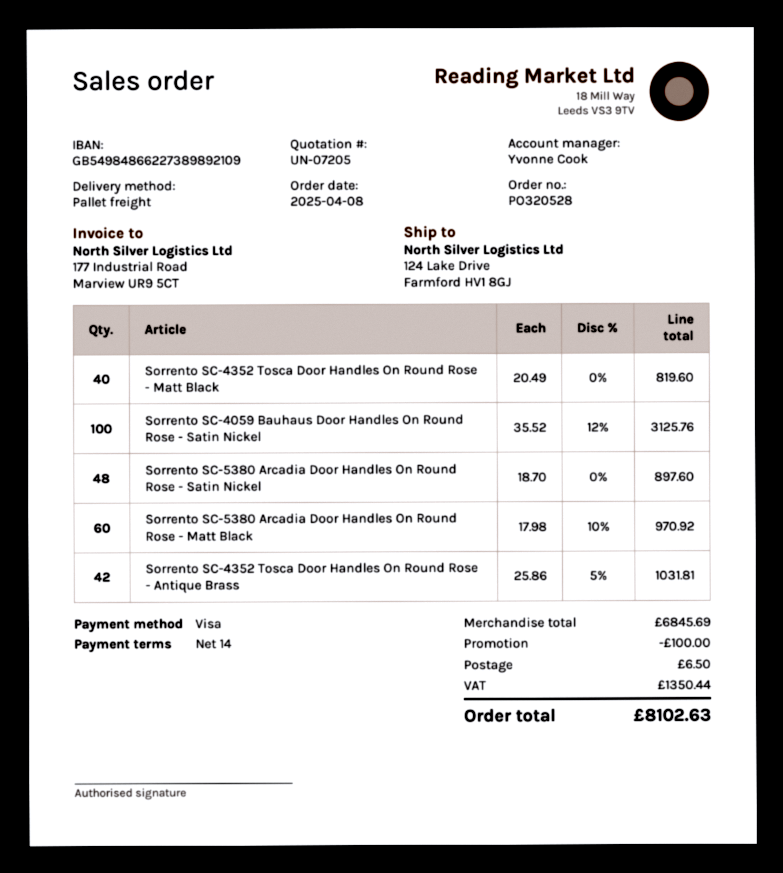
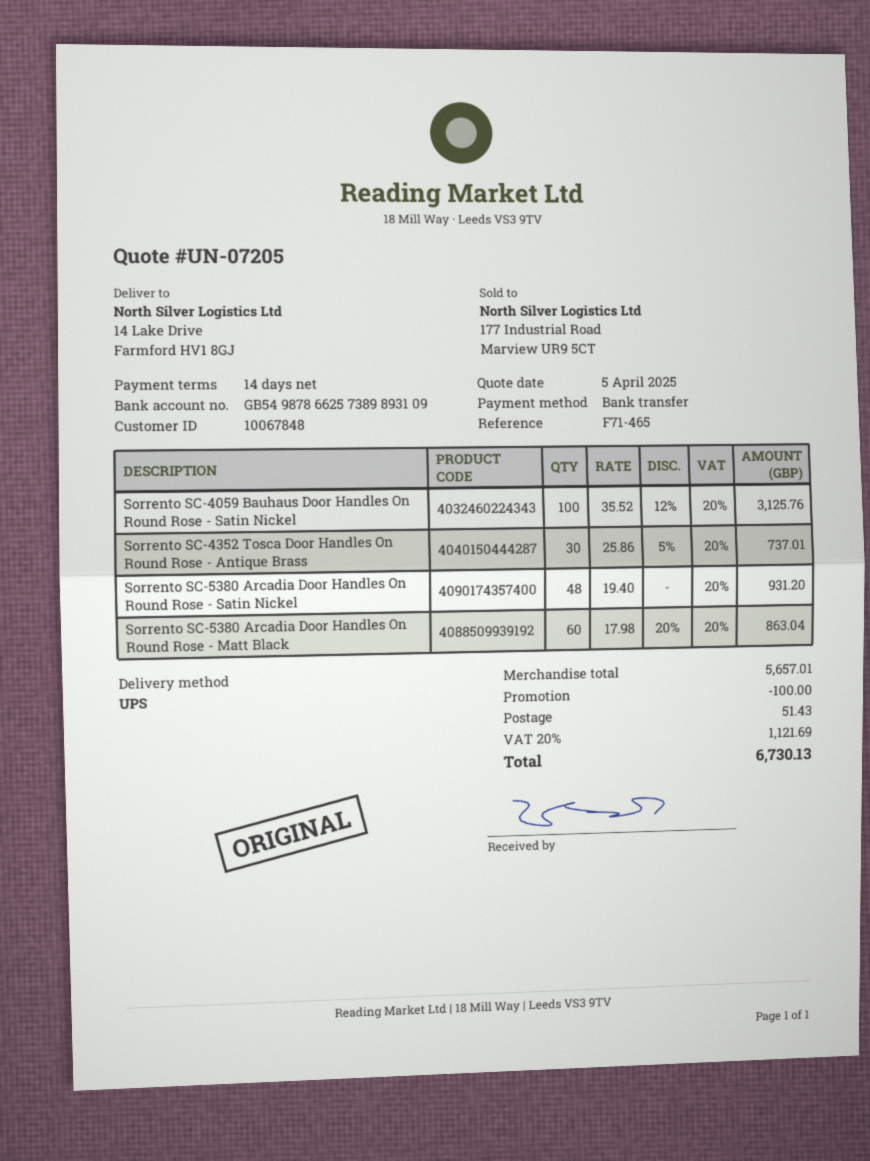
payment method: Visa -> bank transfer
bank account: GB54984866227389892109 -> GB54987866257389893109
shipping method: pallet freight -> UPS
ship to: 124 Lake Drive, Farmford HV1 8GJ -> 14 Lake Drive, Farmford HV1 8GJ
Sorrento SC-4352 Tosca Door Handles On Round Rose - Matt Black: 40 x 20.49 = 819.60 -> none
Sorrento SC-5380 Arcadia Door Handles On Round Rose - Satin Nickel: 48 x 18.70 = 897.60 -> 48 x 19.40 = 931.20
Sorrento SC-5380 Arcadia Door Handles On Round Rose - Matt Black: 60 x 17.98 - 10% = 970.92 -> 60 x 17.98 - 20% = 863.04
Sorrento SC-4352 Tosca Door Handles On Round Rose - Antique Brass: 42 x 25.86 - 5% = 1031.81 -> 30 x 25.86 - 5% = 737.01
subtotal: 6845.69 -> 5657.01
shipping: 6.50 -> 51.43
tax: 1350.44 -> 1121.69
total: 8102.63 -> 6730.13

